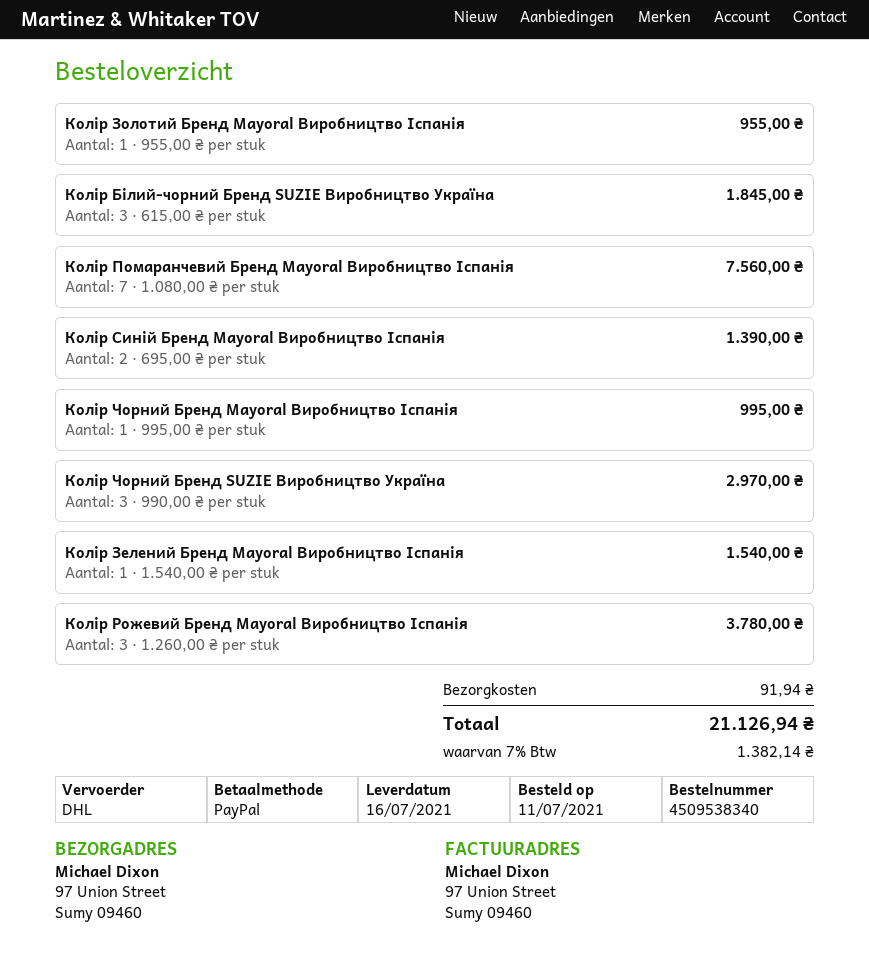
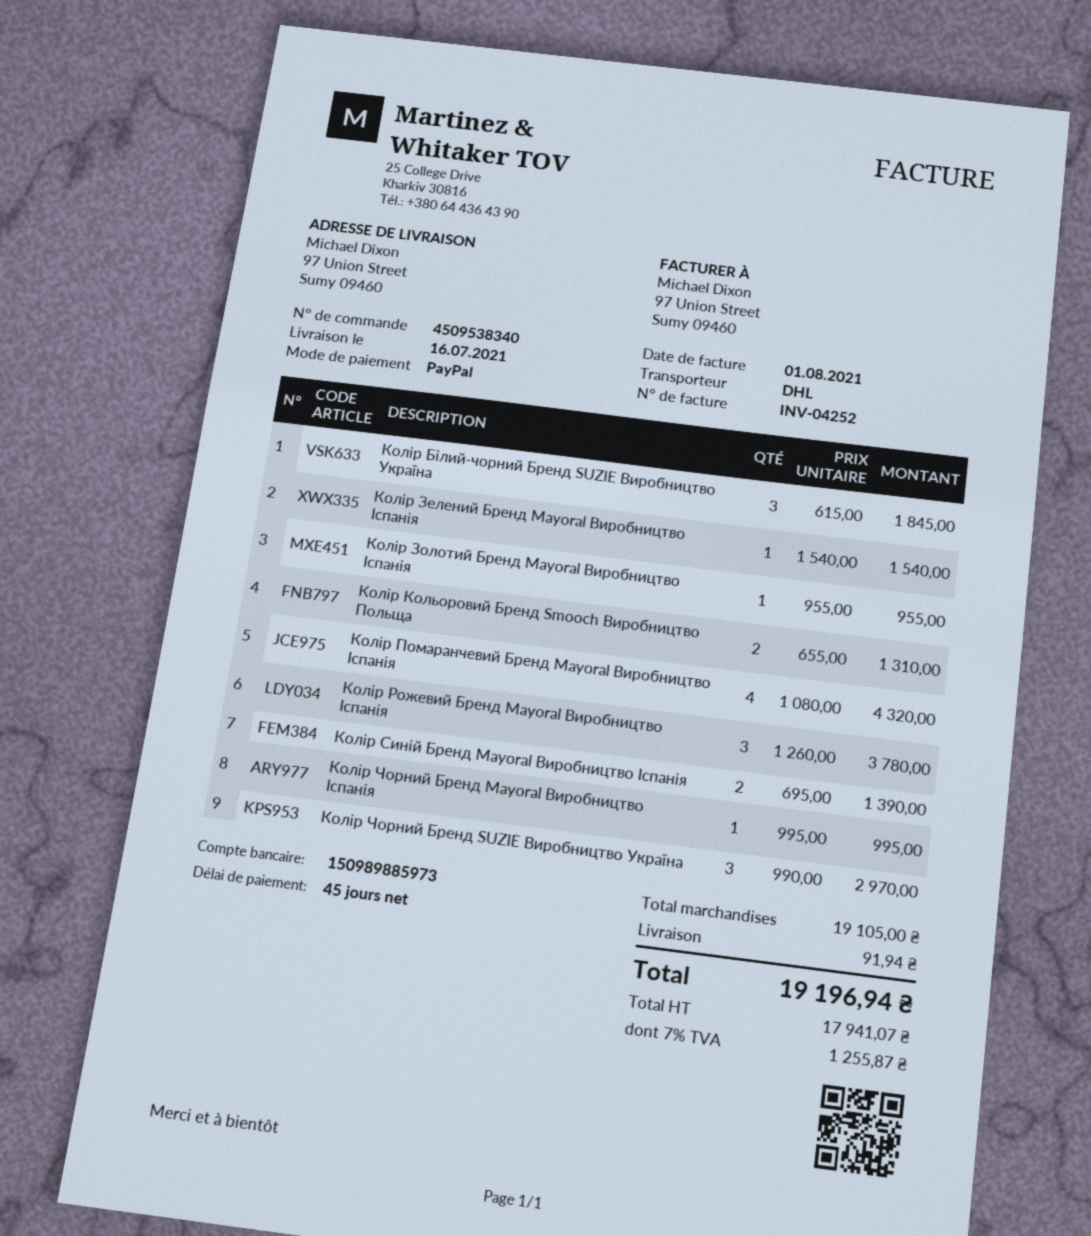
Колір Помаранчевий Бренд Mayoral Виробництво Іспанія: 7 x 1080.00 = 7560.00 -> 4 x 1080.00 = 4320.00
Колір Кольоровий Бренд Smooch Виробництво Польща: none -> 2 x 655.00 = 1310.00
tax: 7% = 1382.14 -> 7% = 1255.87
total: 21126.94 -> 19196.94

